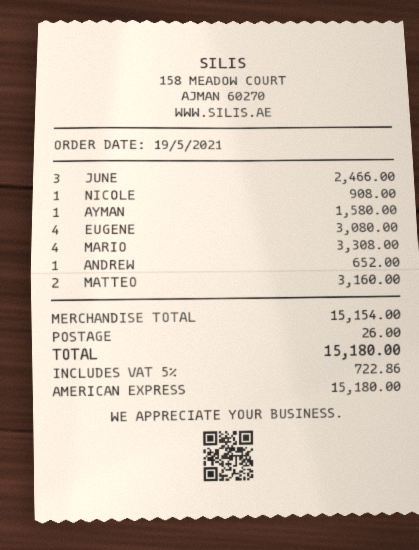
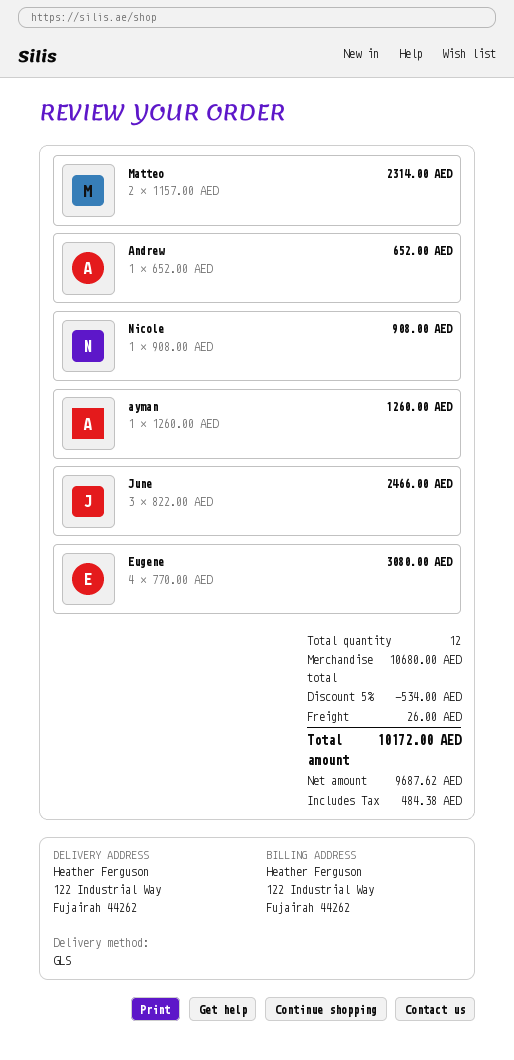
AYMAN: 1 for 1580.00 -> 1 for 1260.00
MARIO: 4 for 3308.00 -> none
MATTEO: 2 for 3160.00 -> 2 for 2314.00
subtotal: 15154.00 -> 10680.00
discount: none -> 5% = 534.00
tax: 722.86 -> 484.38
total: 15180.00 -> 10172.00

